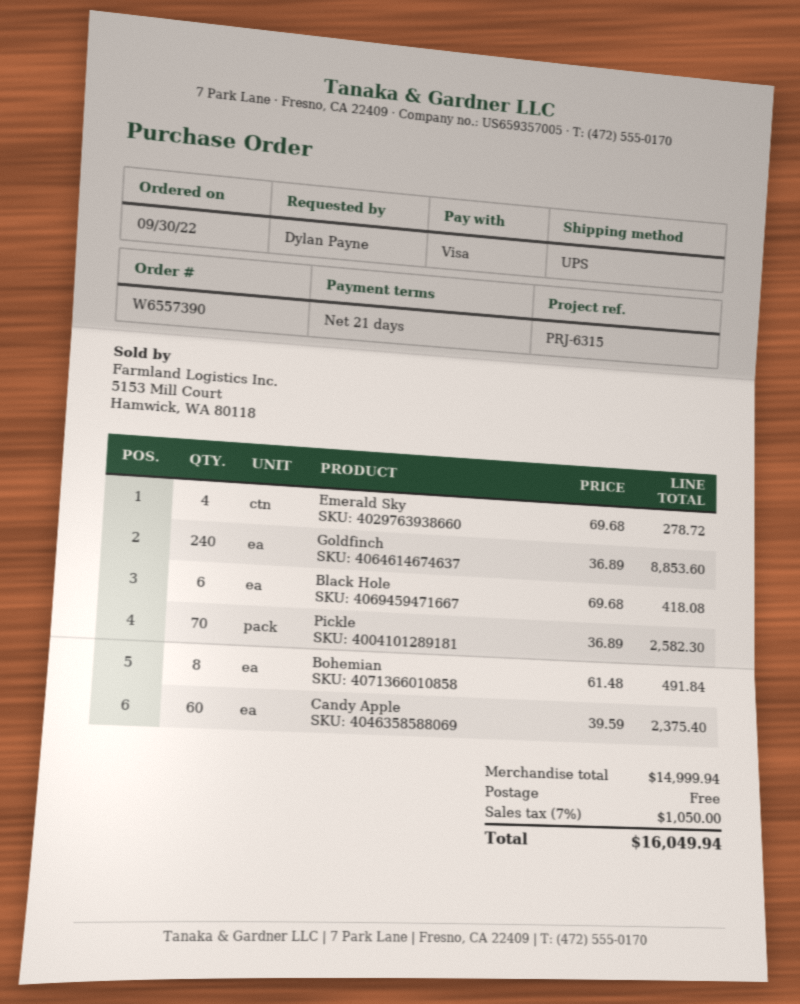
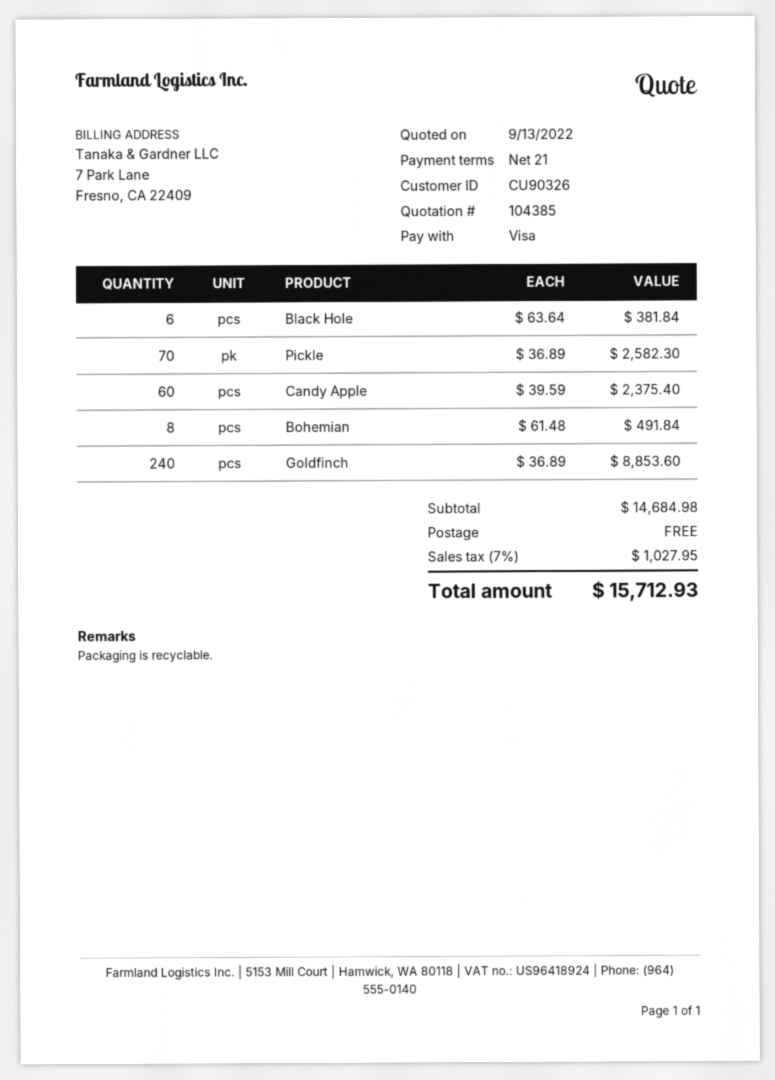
Emerald Sky: 4 x 69.68 = 278.72 -> none
Black Hole: 6 x 69.68 = 418.08 -> 6 x 63.64 = 381.84
subtotal: 14999.94 -> 14684.98
tax: 7% = 1050.00 -> 7% = 1027.95
total: 16049.94 -> 15712.93

